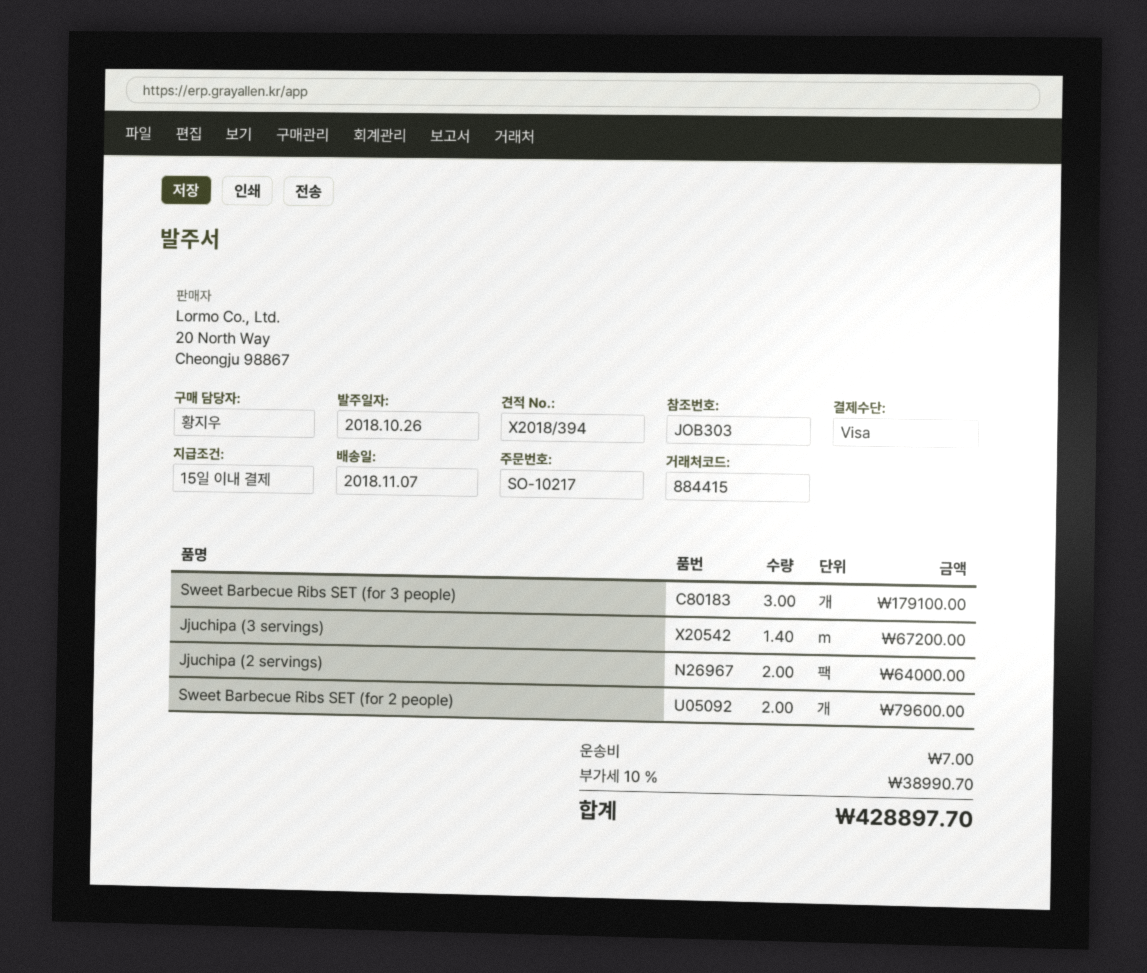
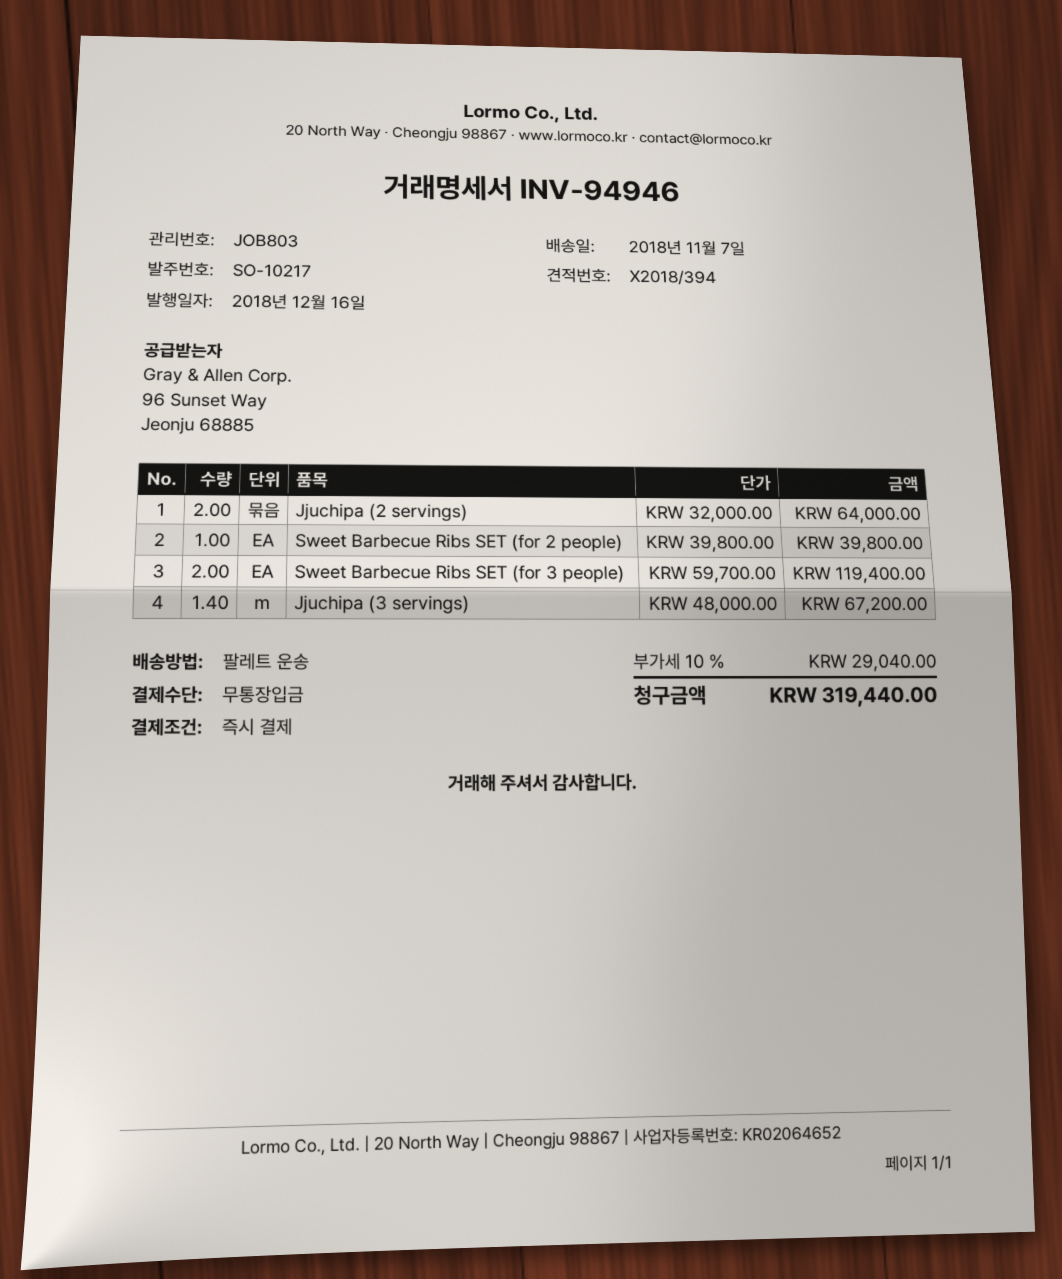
payment terms: 15 days -> on receipt
reference: JOB303 -> JOB803
payment method: Visa -> bank transfer
Sweet Barbecue Ribs SET (for 3 people): 3 for 179100.00 -> 2 for 119400.00
Sweet Barbecue Ribs SET (for 2 people): 2 for 79600.00 -> 1 for 39800.00
shipping: 7.00 -> none
tax: 10% = 38990.70 -> 10% = 29040.00
total: 428897.70 -> 319440.00

